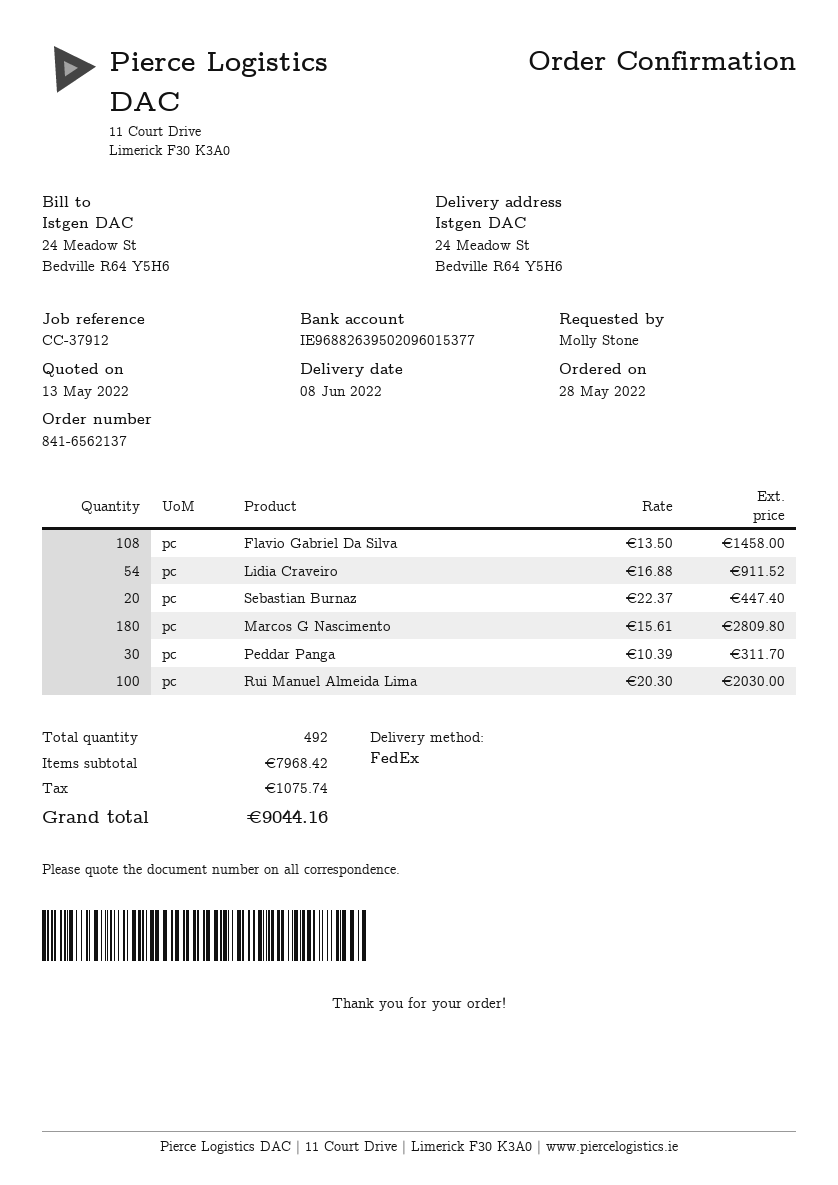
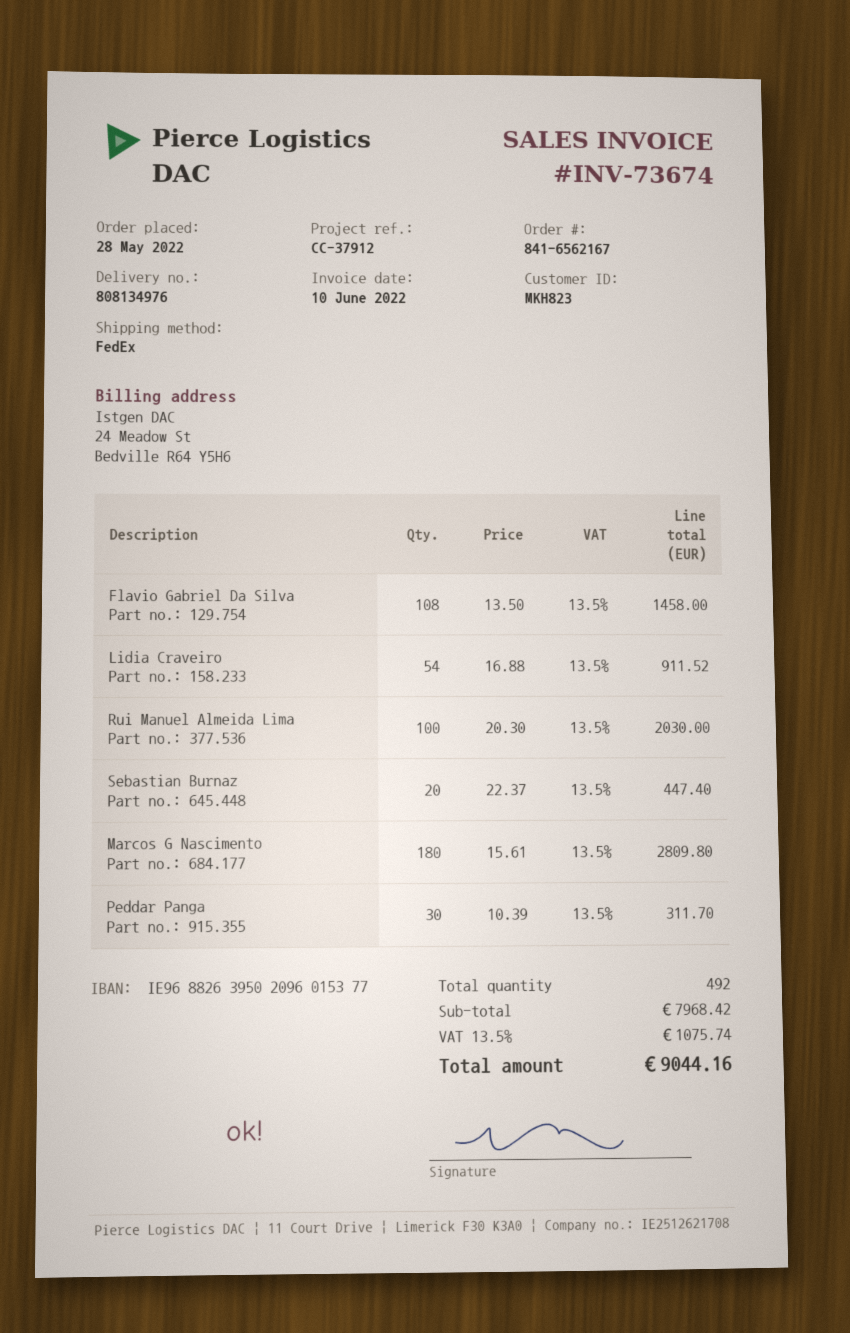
order number: 841-6562137 -> 841-6562167

